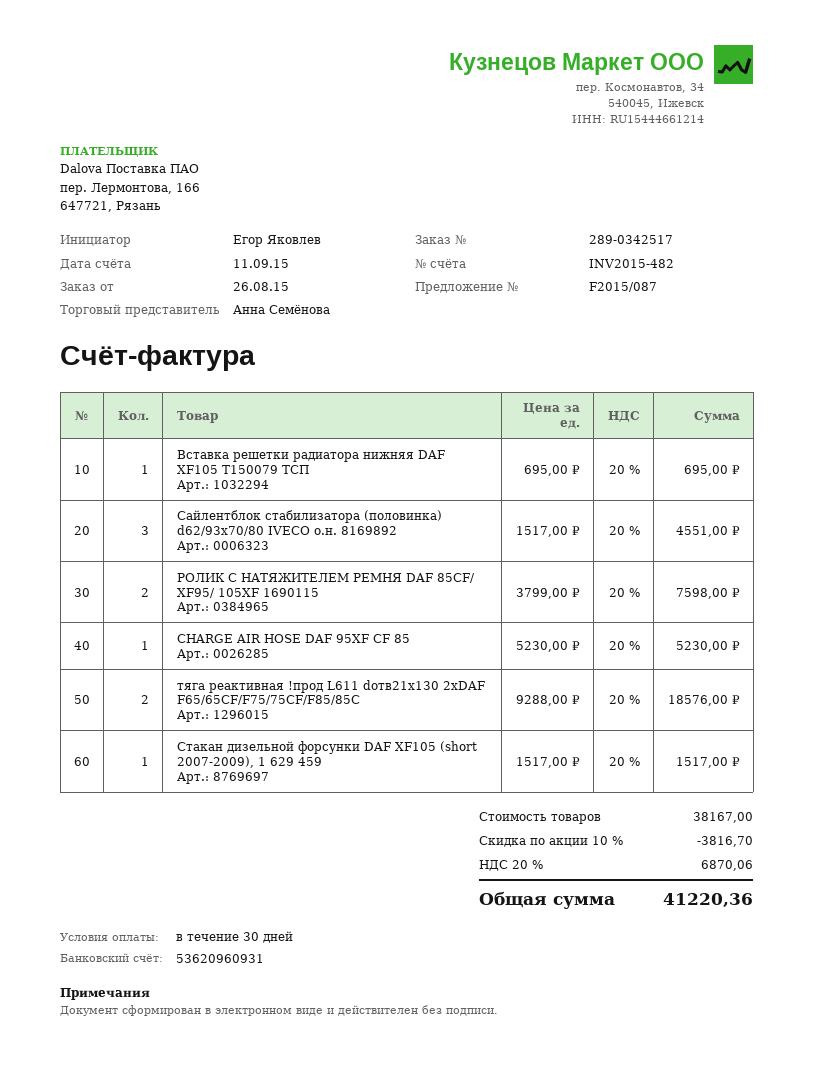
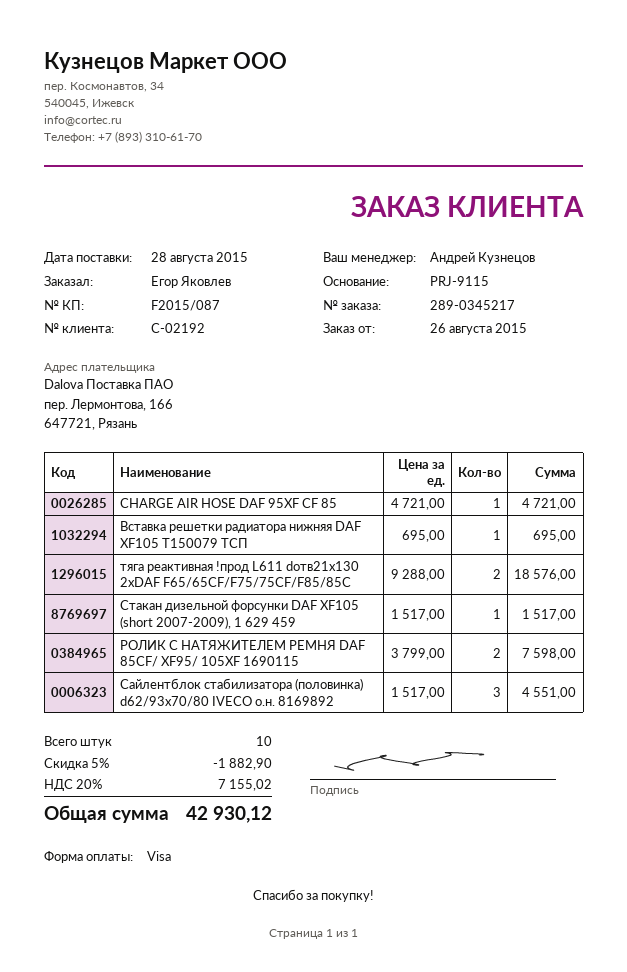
order number: 289-0342517 -> 289-0345217
sales rep: Анна Семёнова -> Андрей Кузнецов
CHARGE AIR HOSE DAF 95XF CF 85: 1 x 5230.00 = 5230.00 -> 1 x 4721.00 = 4721.00
discount: 10% = 3816.70 -> 5% = 1882.90
tax: 20% = 6870.06 -> 20% = 7155.02
total: 41220.36 -> 42930.12

